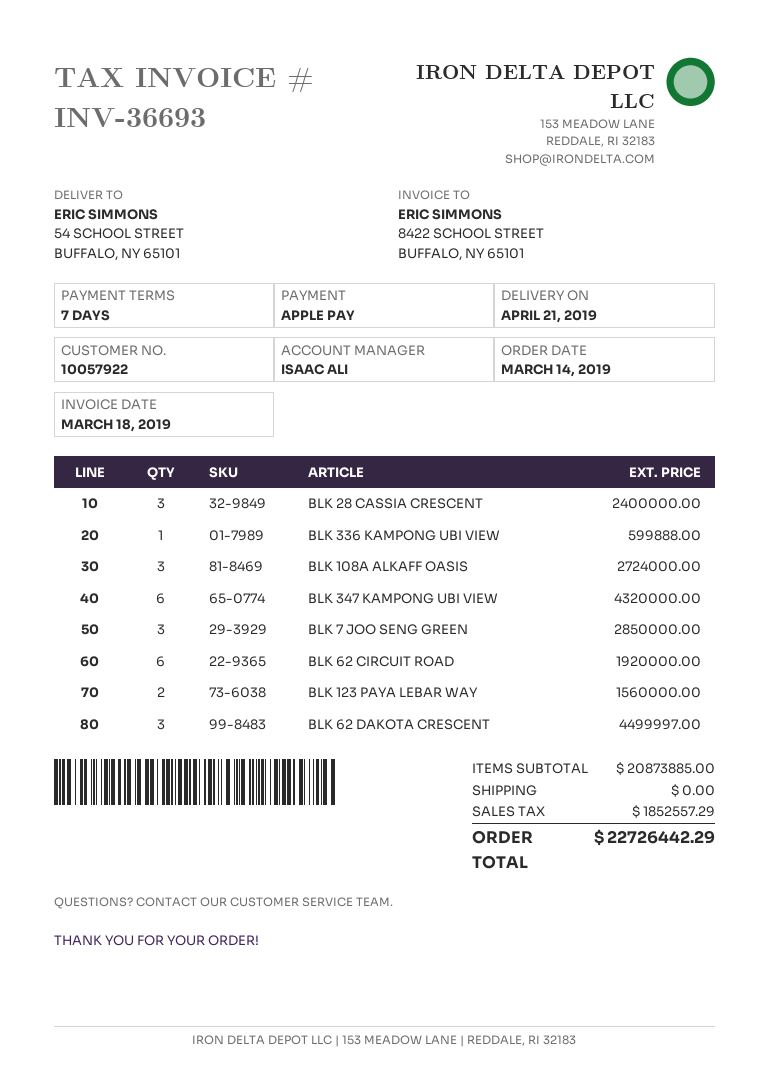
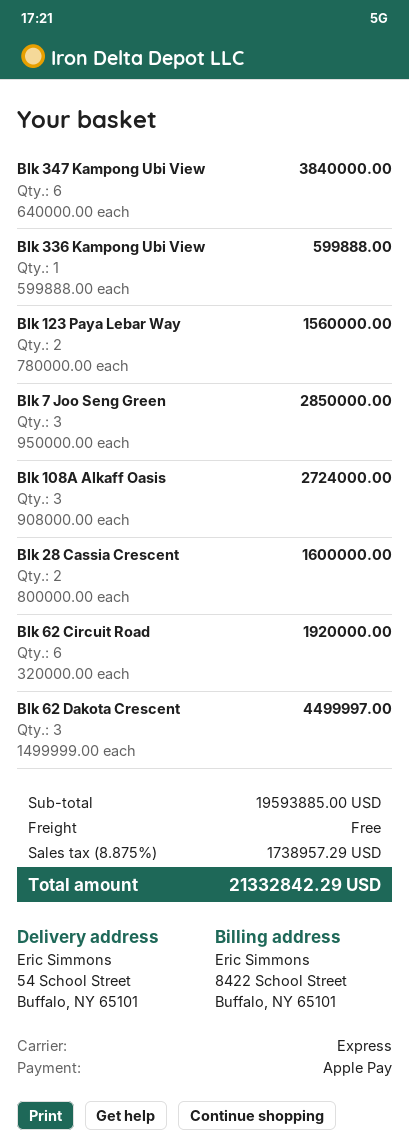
BLK 28 CASSIA CRESCENT: 3 for 2400000.00 -> 2 for 1600000.00
BLK 347 KAMPONG UBI VIEW: 6 for 4320000.00 -> 6 for 3840000.00
subtotal: 20873885.00 -> 19593885.00
tax: 1852557.29 -> 1738957.29
total: 22726442.29 -> 21332842.29

